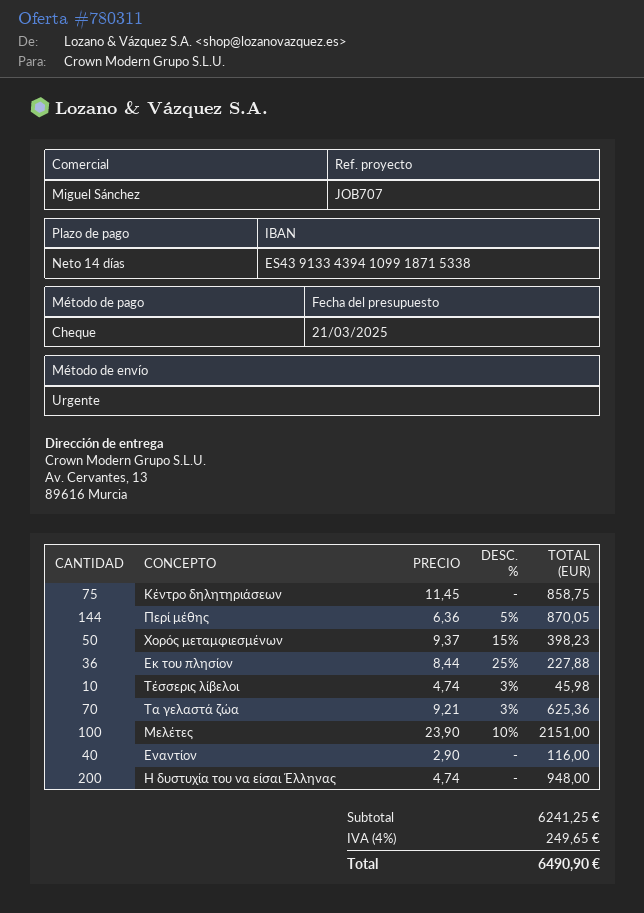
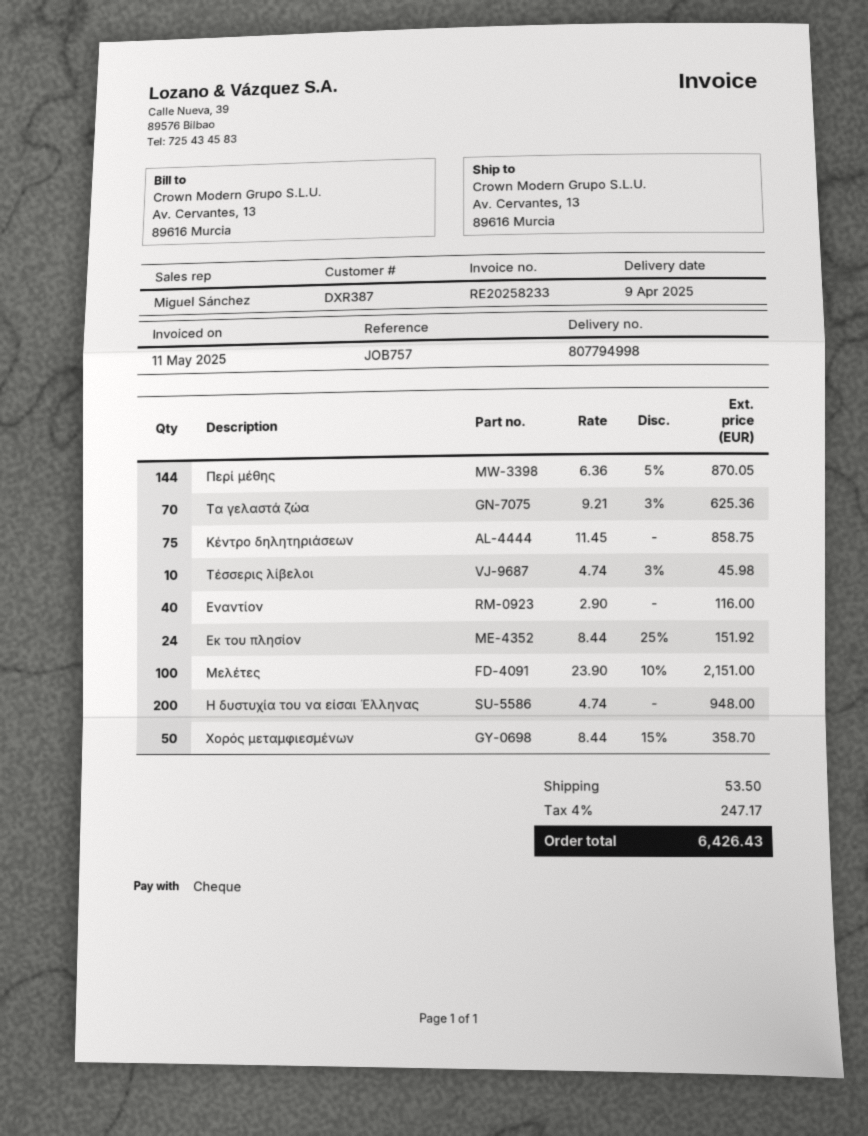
reference: JOB707 -> JOB757
Χορός μεταμφιεσμένων: 50 x 9.37 - 15% = 398.23 -> 50 x 8.44 - 15% = 358.70
Εκ του πλησίον: 36 x 8.44 - 25% = 227.88 -> 24 x 8.44 - 25% = 151.92
shipping: none -> 53.50
tax: 4% = 249.65 -> 4% = 247.17
total: 6490.90 -> 6426.43

